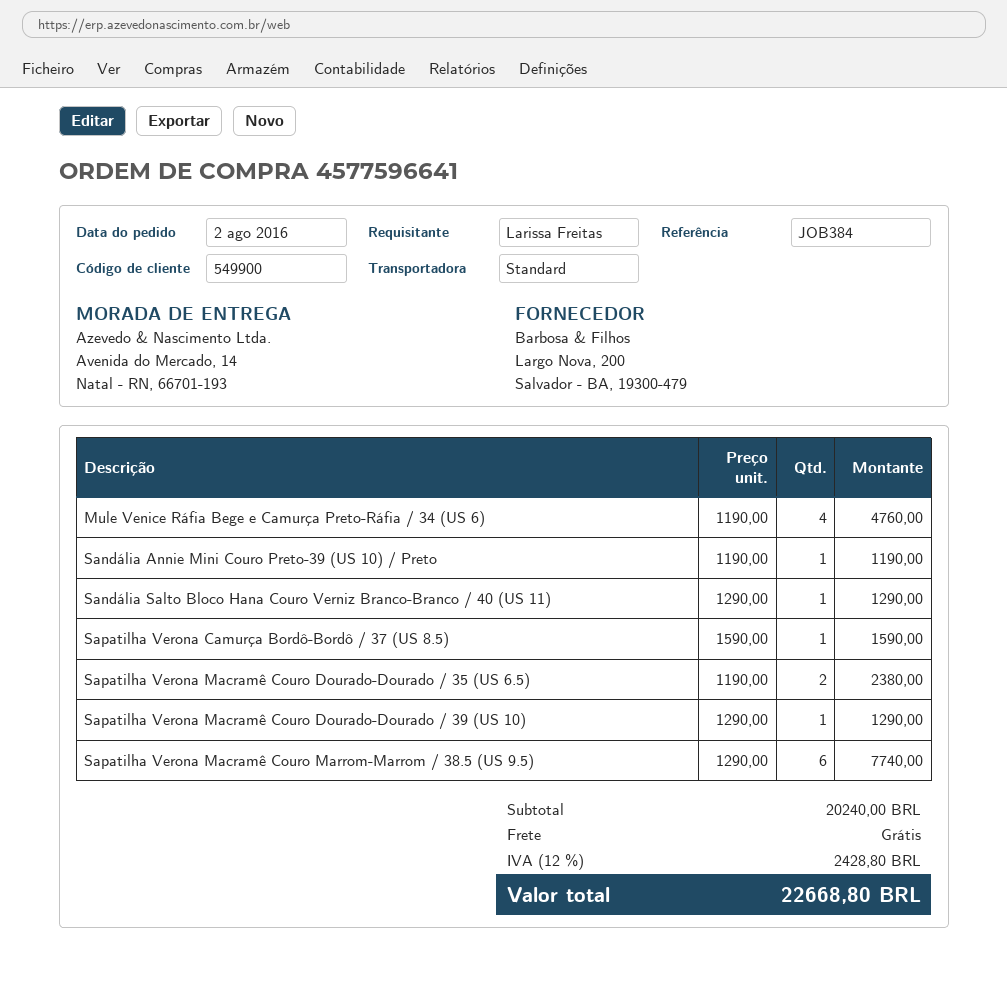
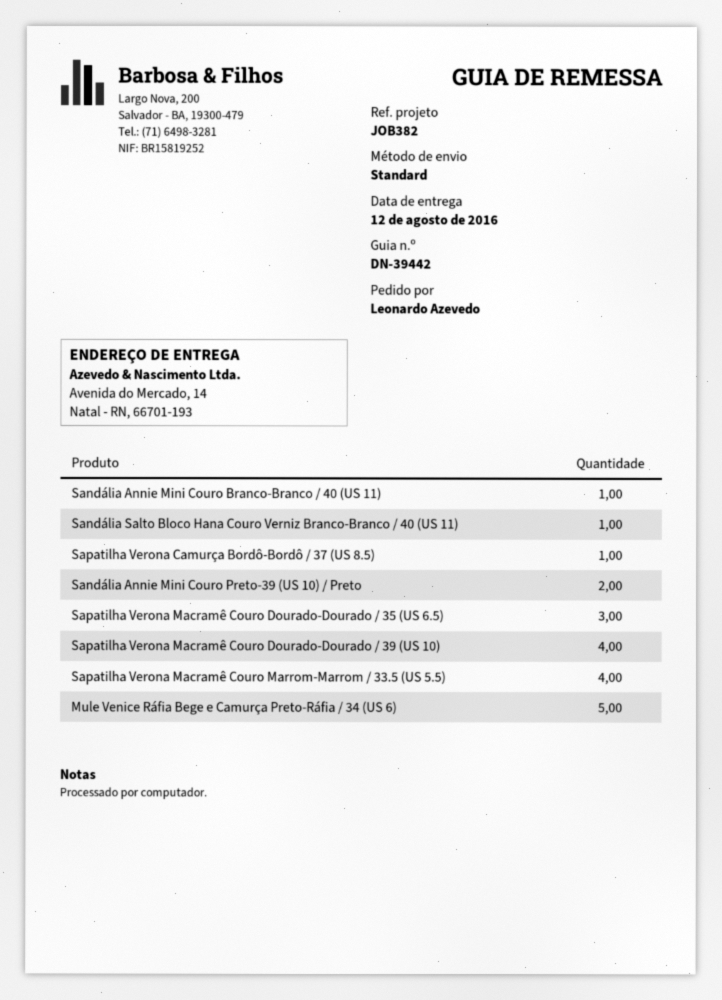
reference: JOB384 -> JOB382
ordered by: Larissa Freitas -> Leonardo Azevedo
Mule Venice Ráfia Bege e Camurça Preto-Ráfia / 34 (US 6): 4 -> 5
Sandália Annie Mini Couro Preto-39 (US 10) / Preto: 1 -> 2
Sapatilha Verona Macramê Couro Dourado-Dourado / 35 (US 6.5): 2 -> 3
Sapatilha Verona Macramê Couro Dourado-Dourado / 39 (US 10): 1 -> 4
Sapatilha Verona Macramê Couro Marrom-Marrom / 38.5 (US 9.5): 6 -> none
Sandália Annie Mini Couro Branco-Branco / 40 (US 11): none -> 1
Sapatilha Verona Macramê Couro Marrom-Marrom / 33.5 (US 5.5): none -> 4

